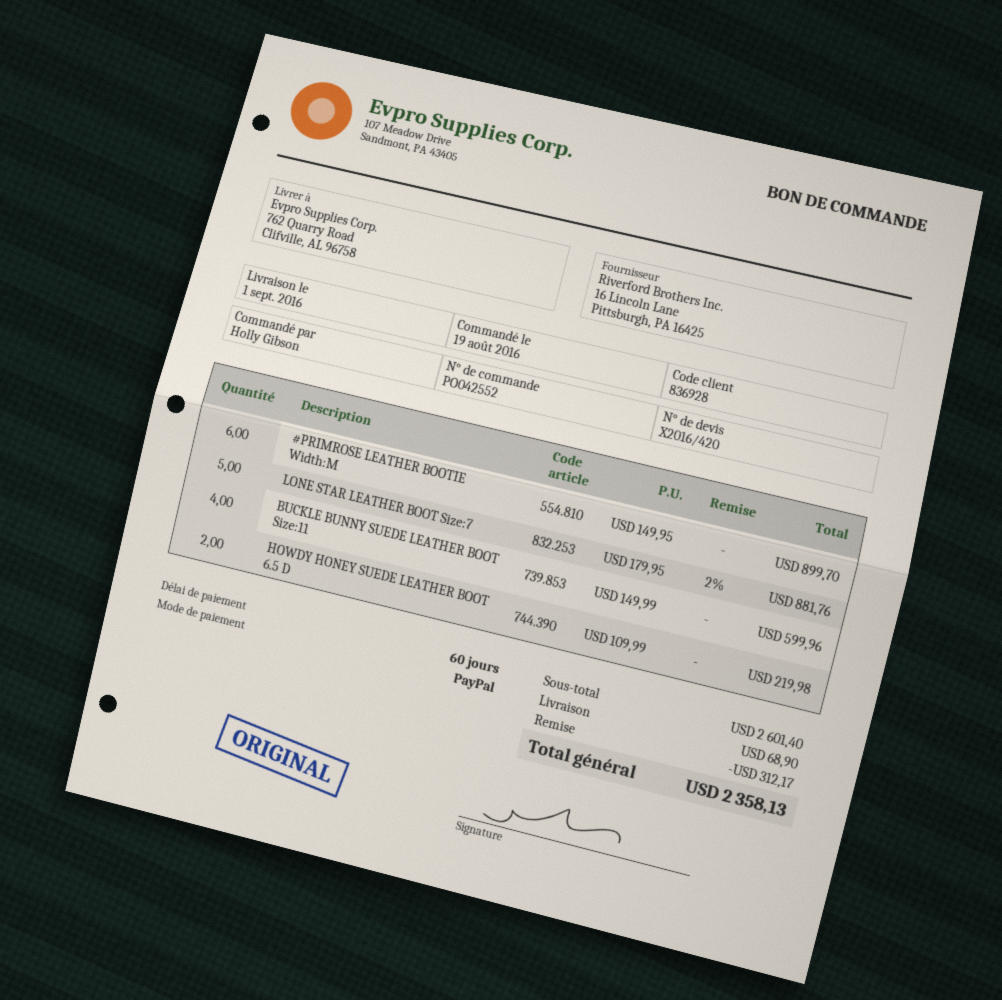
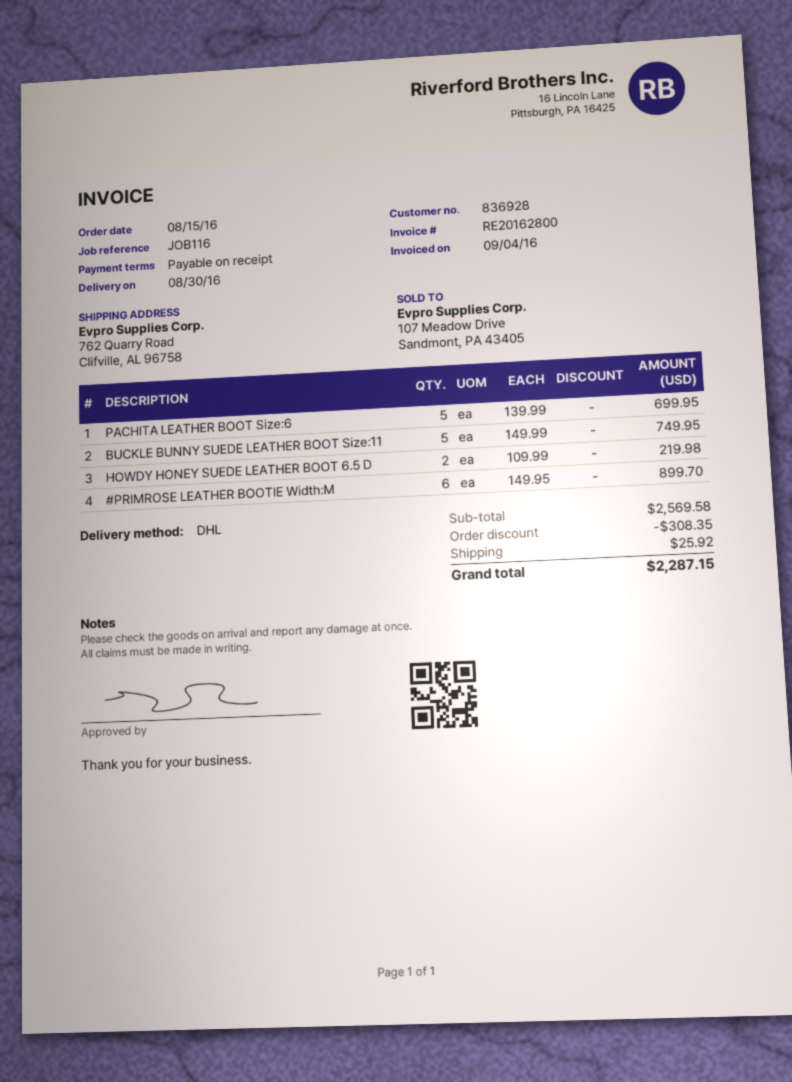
order date: 2016-08-19 -> 2016-08-15
delivery date: 2016-09-01 -> 2016-08-30
payment terms: 60 days -> on receipt
LONE STAR LEATHER BOOT Size:7: 5 x 179.95 - 2% = 881.76 -> none
BUCKLE BUNNY SUEDE LEATHER BOOT Size:11: 4 x 149.99 = 599.96 -> 5 x 149.99 = 749.95
PACHITA LEATHER BOOT Size:6: none -> 5 x 139.99 = 699.95
subtotal: 2601.40 -> 2569.58
discount: 312.17 -> 308.35
shipping: 68.90 -> 25.92
total: 2358.13 -> 2287.15

